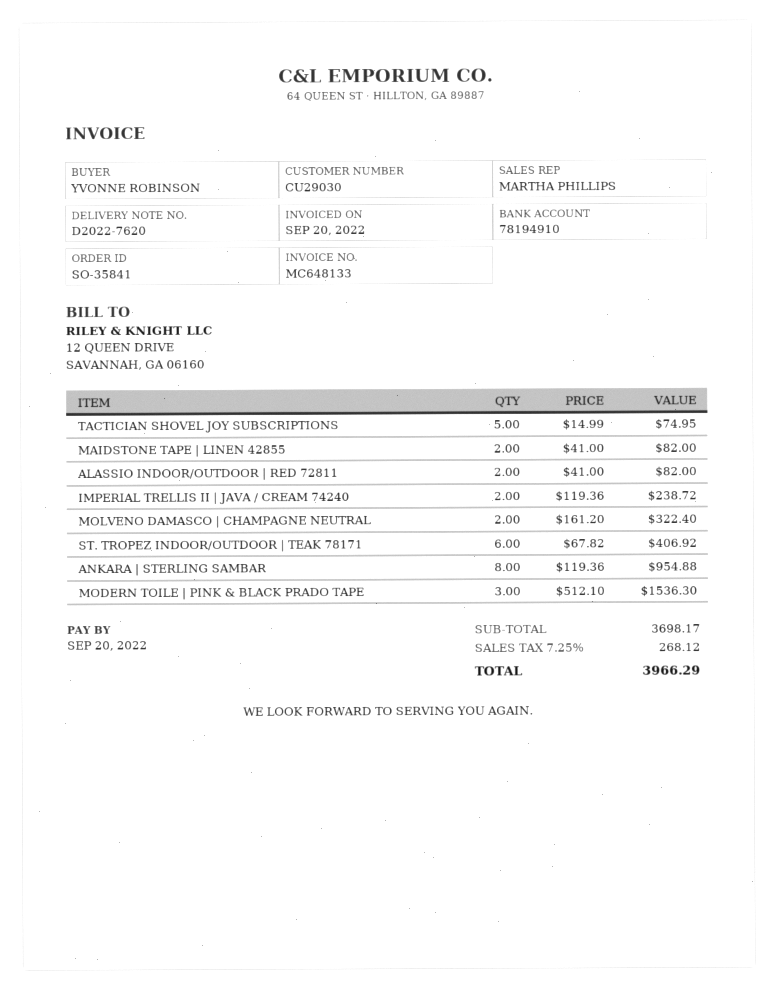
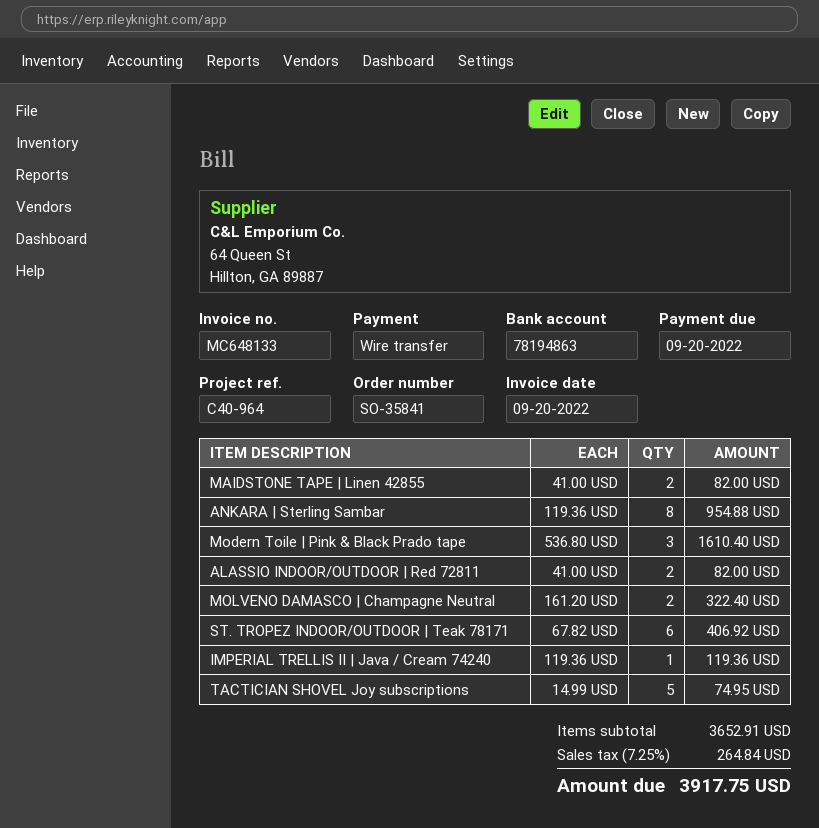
bank account: 78194910 -> 78194863
IMPERIAL TRELLIS II | JAVA / CREAM 74240: 2 x 119.36 = 238.72 -> 1 x 119.36 = 119.36
MODERN TOILE | PINK & BLACK PRADO TAPE: 3 x 512.10 = 1536.30 -> 3 x 536.80 = 1610.40
subtotal: 3698.17 -> 3652.91
tax: 7.25% = 268.12 -> 7.25% = 264.84
total: 3966.29 -> 3917.75

